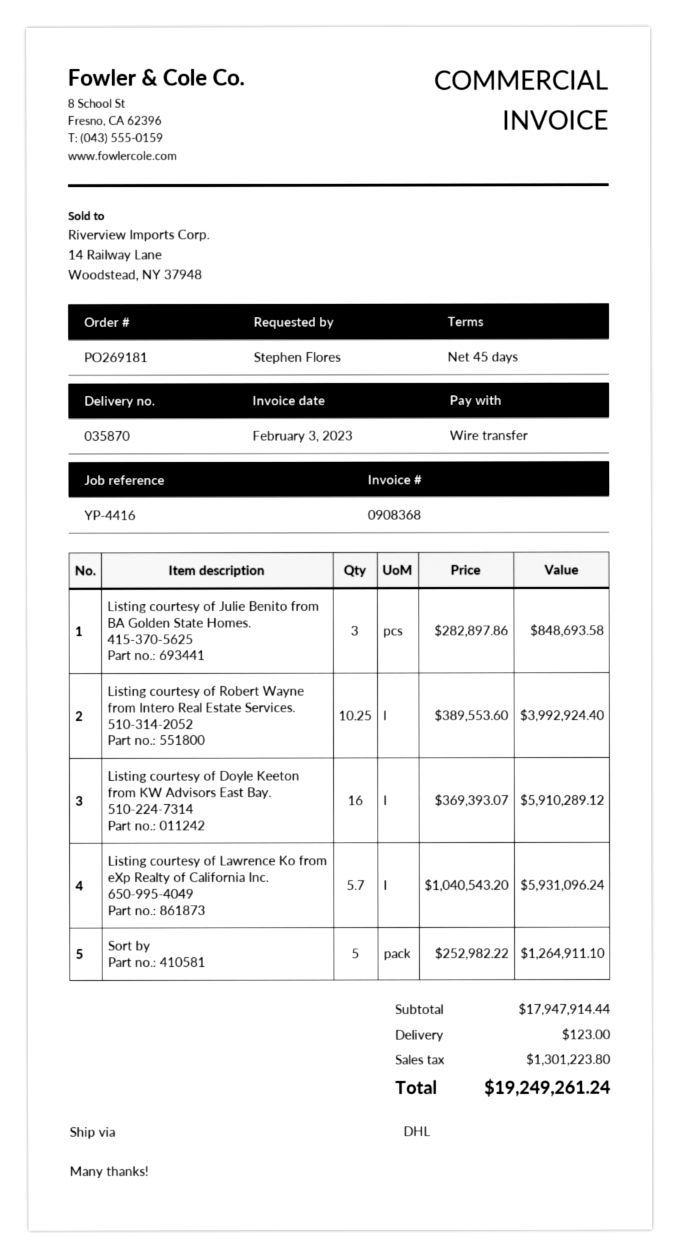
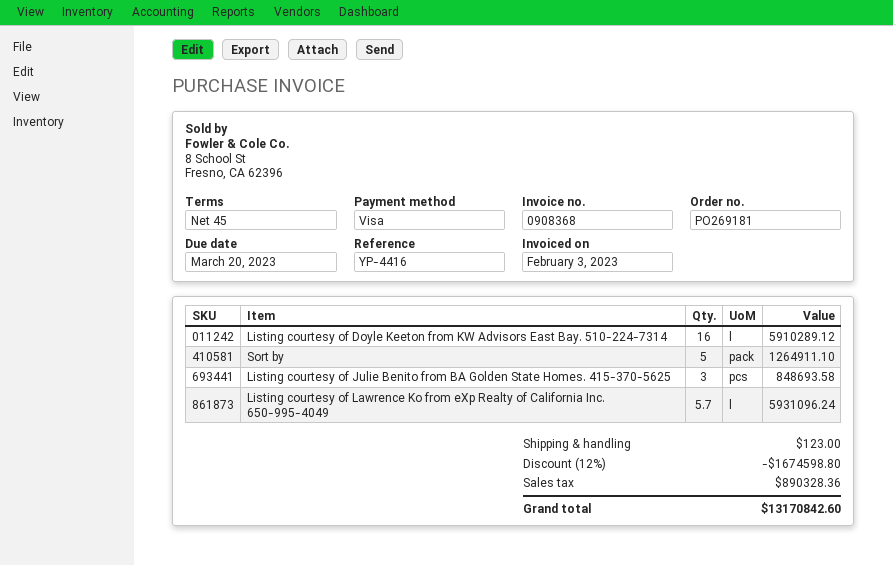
payment method: bank transfer -> Visa
Listing courtesy of Robert Wayne from Intero Real Estate Services. 510-314-2052: 10.25 for 3992924.40 -> none
discount: none -> 12% = 1674598.80
tax: 1301223.80 -> 890328.36
total: 19249261.24 -> 13170842.60

